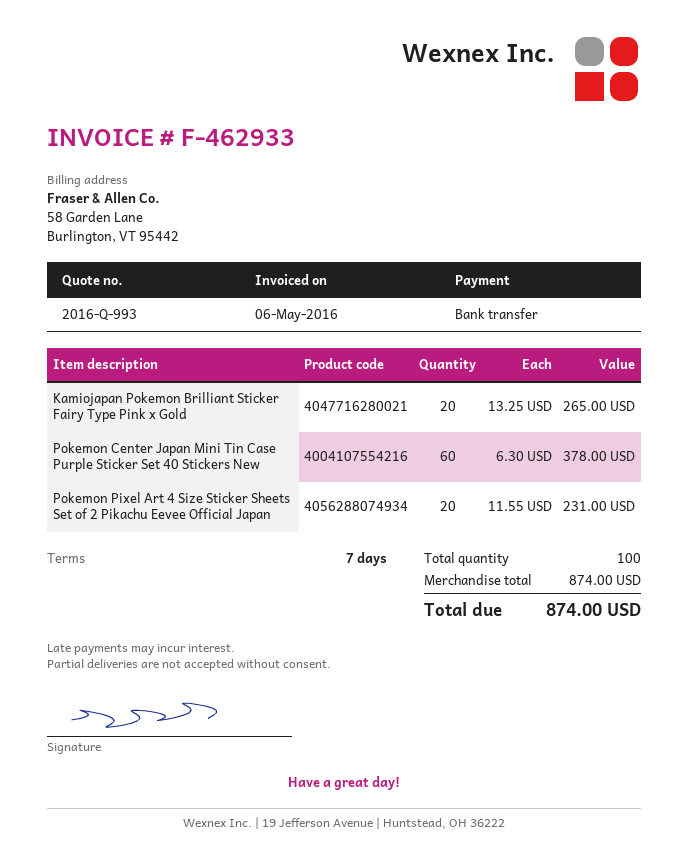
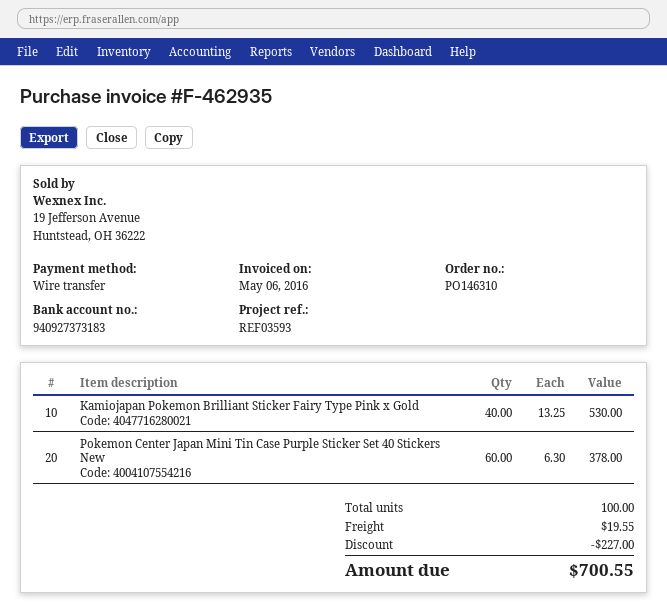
invoice number: F-462933 -> F-462935
Kamiojapan Pokemon Brilliant Sticker Fairy Type Pink x Gold: 20 x 13.25 = 265.00 -> 40 x 13.25 = 530.00
Pokemon Pixel Art 4 Size Sticker Sheets Set of 2 Pikachu Eevee Official Japan: 20 x 11.55 = 231.00 -> none
discount: none -> 227.00
shipping: none -> 19.55
total: 874.00 -> 700.55

